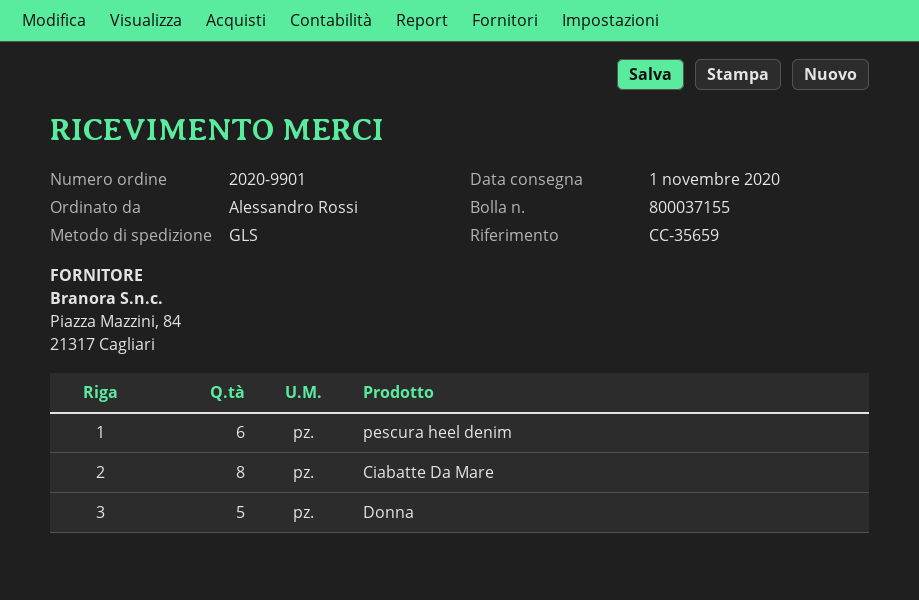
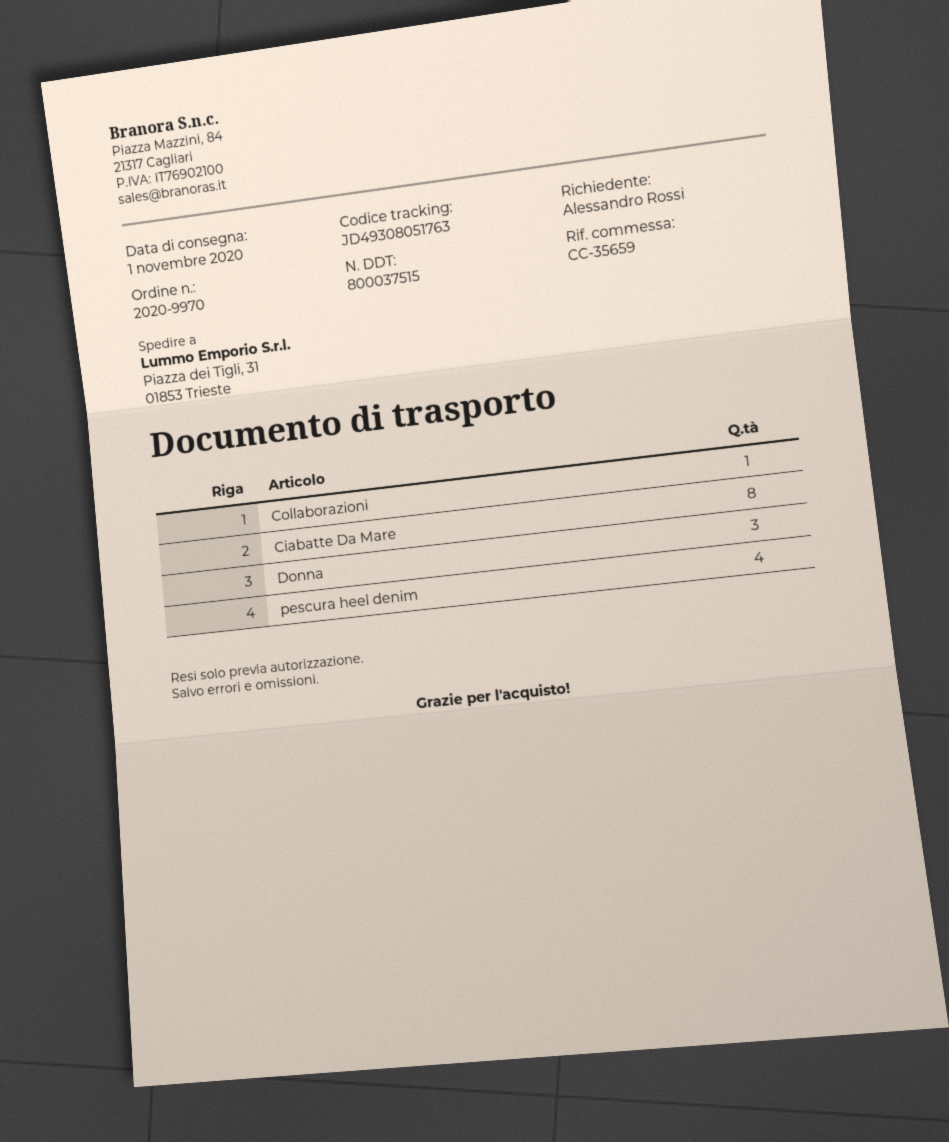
order number: 2020-9901 -> 2020-9970
delivery note number: 800037155 -> 800037515
pescura heel denim: 6 -> 4
Donna: 5 -> 3
Collaborazioni: none -> 1

